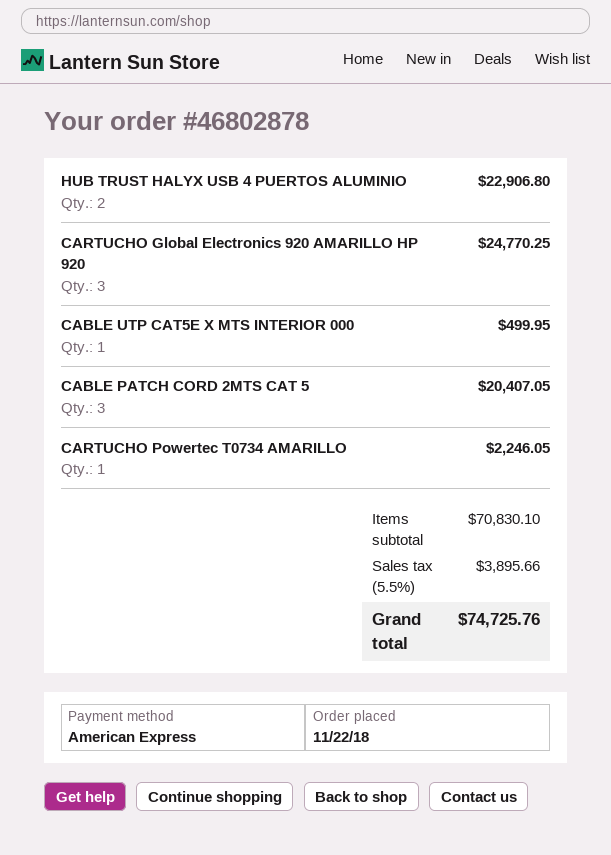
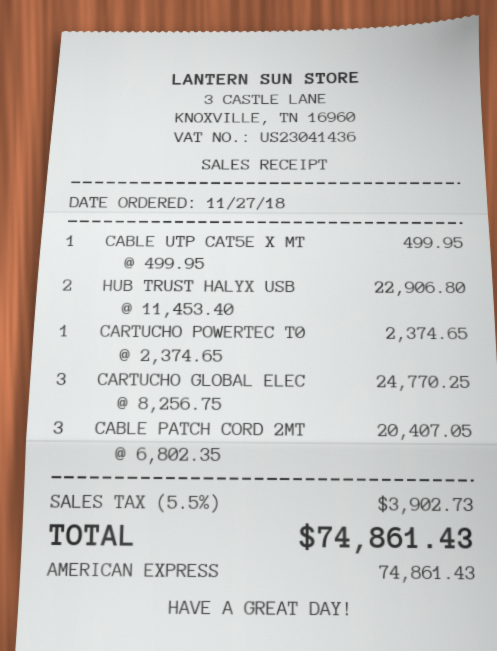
order date: 2018-11-22 -> 2018-11-27
CARTUCHO Powertec T0734 AMARILLO: 1 for 2246.05 -> 1 for 2374.65
tax: 5.5% = 3895.66 -> 5.5% = 3902.73
total: 74725.76 -> 74861.43

